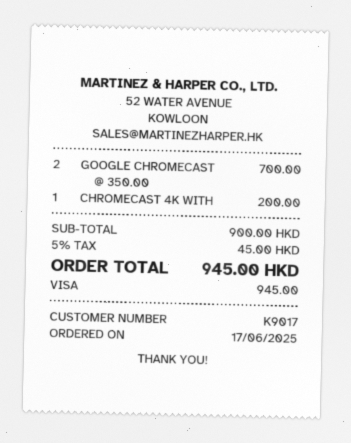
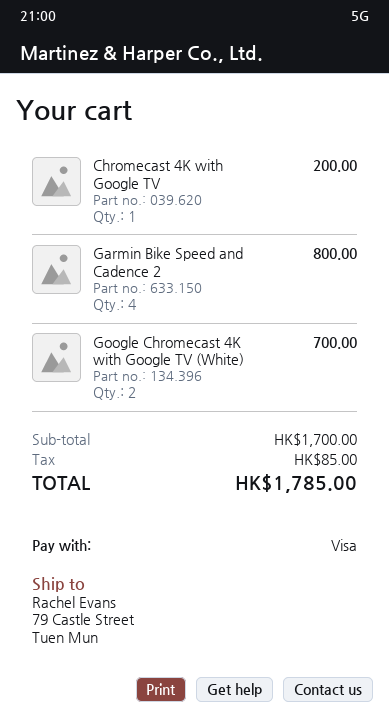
Garmin Bike Speed and Cadence 2: none -> 4 for 800.00
subtotal: 900.00 -> 1700.00
tax: 45.00 -> 85.00
total: 945.00 -> 1785.00

